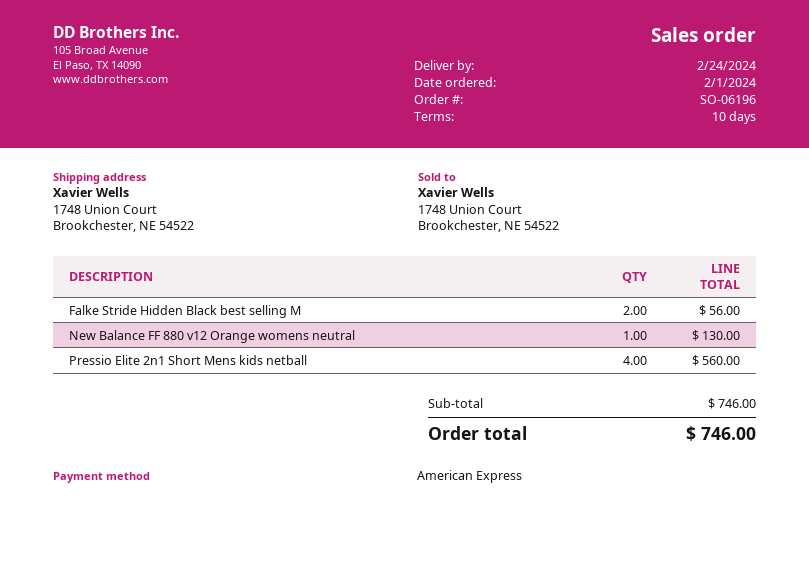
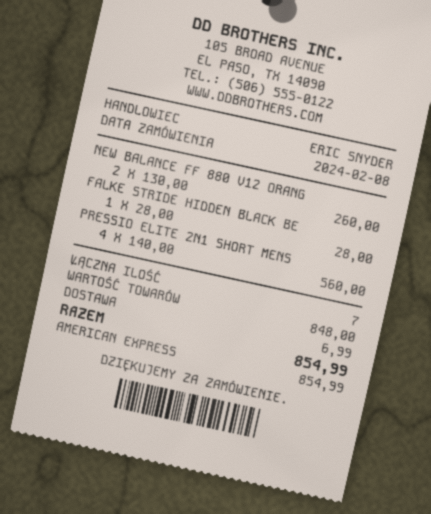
order date: 2024-02-01 -> 2024-02-08
Falke Stride Hidden Black best selling M: 2 for 56.00 -> 1 for 28.00
New Balance FF 880 v12 Orange womens neutral: 1 for 130.00 -> 2 for 260.00
subtotal: 746.00 -> 848.00
shipping: none -> 6.99
total: 746.00 -> 854.99

